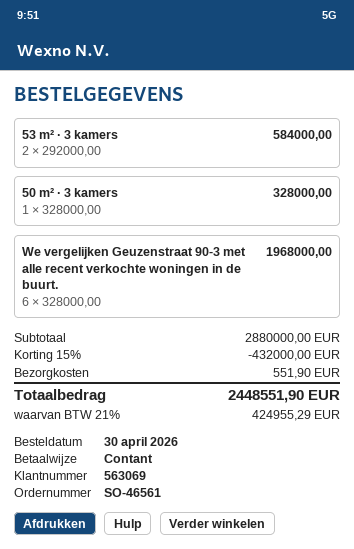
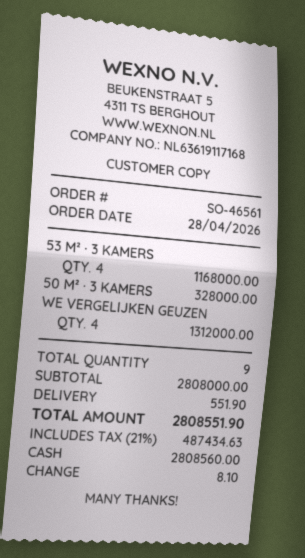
order date: 2026-04-30 -> 2026-04-28
53 m² · 3 kamers: 2 for 584000.00 -> 4 for 1168000.00
We vergelijken Geuzenstraat 90-3 met alle recent verkochte woningen in de buurt.: 6 for 1968000.00 -> 4 for 1312000.00
subtotal: 2880000.00 -> 2808000.00
discount: 15% = 432000.00 -> none
tax: 21% = 424955.29 -> 21% = 487434.63
total: 2448551.90 -> 2808551.90

